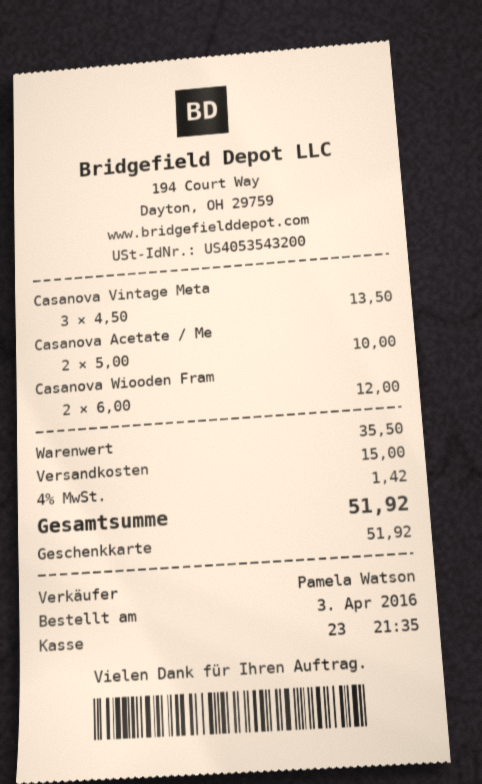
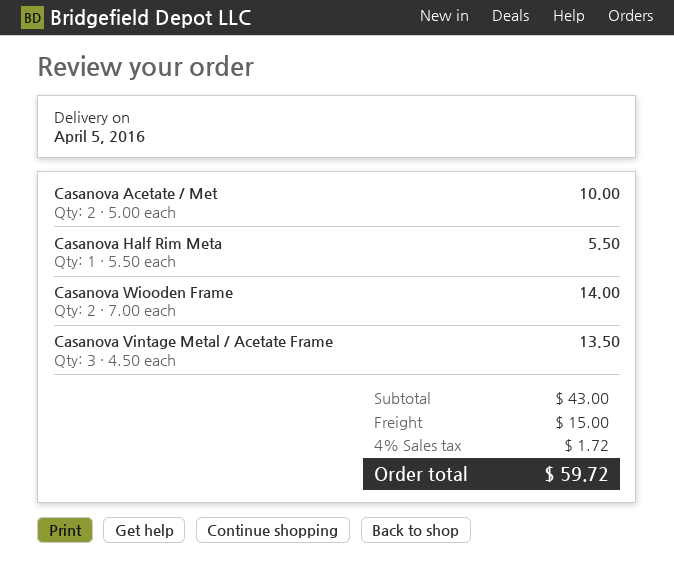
Casanova Wiooden Fram: 2 x 6.00 = 12.00 -> 2 x 7.00 = 14.00
Casanova Half Rim Meta: none -> 1 x 5.50 = 5.50
subtotal: 35.50 -> 43.00
tax: 4% = 1.42 -> 4% = 1.72
total: 51.92 -> 59.72

